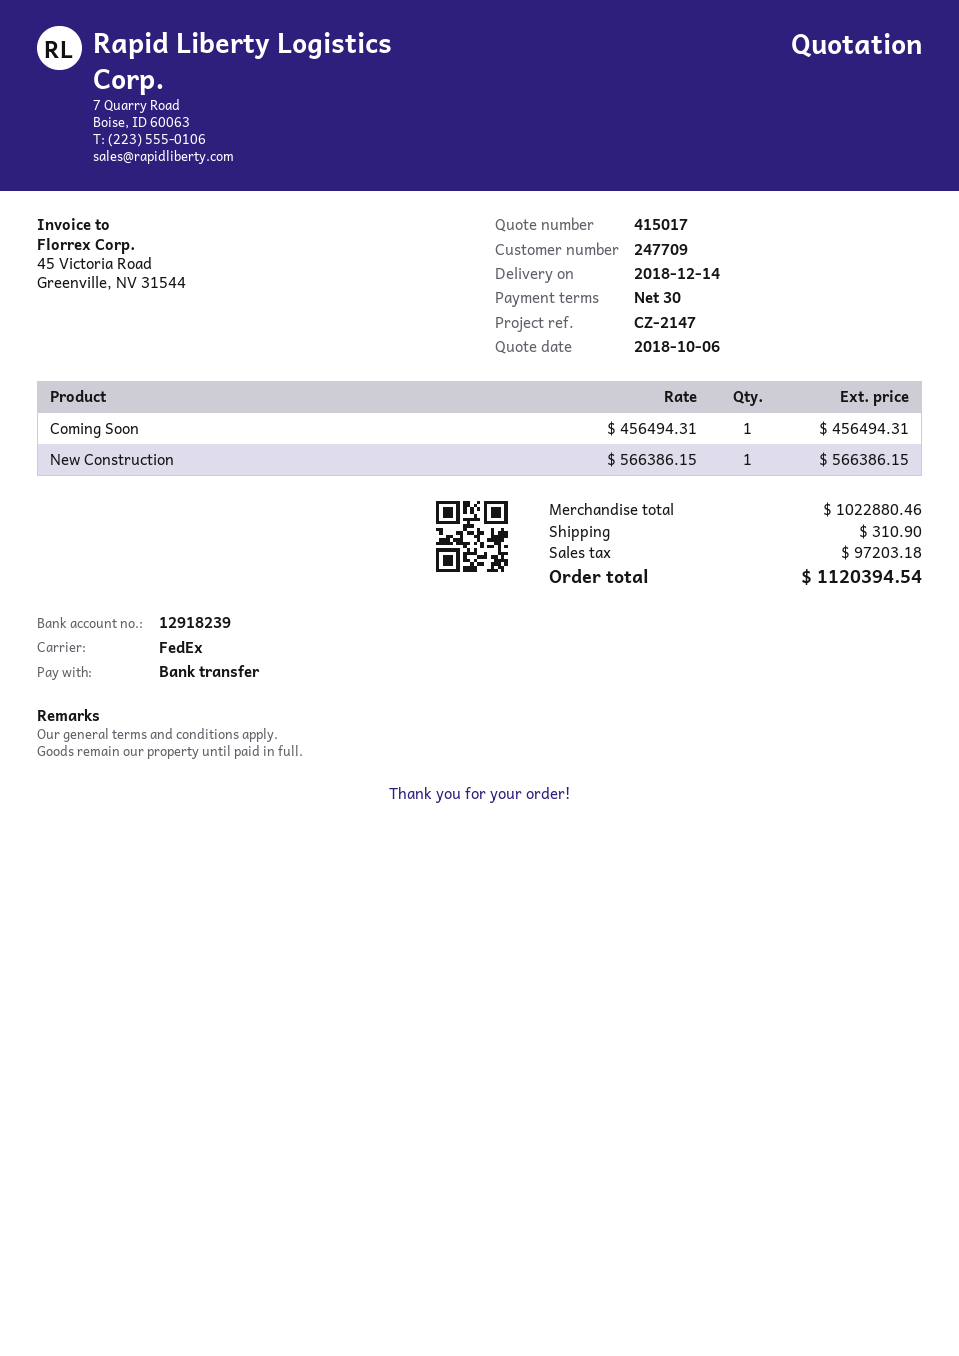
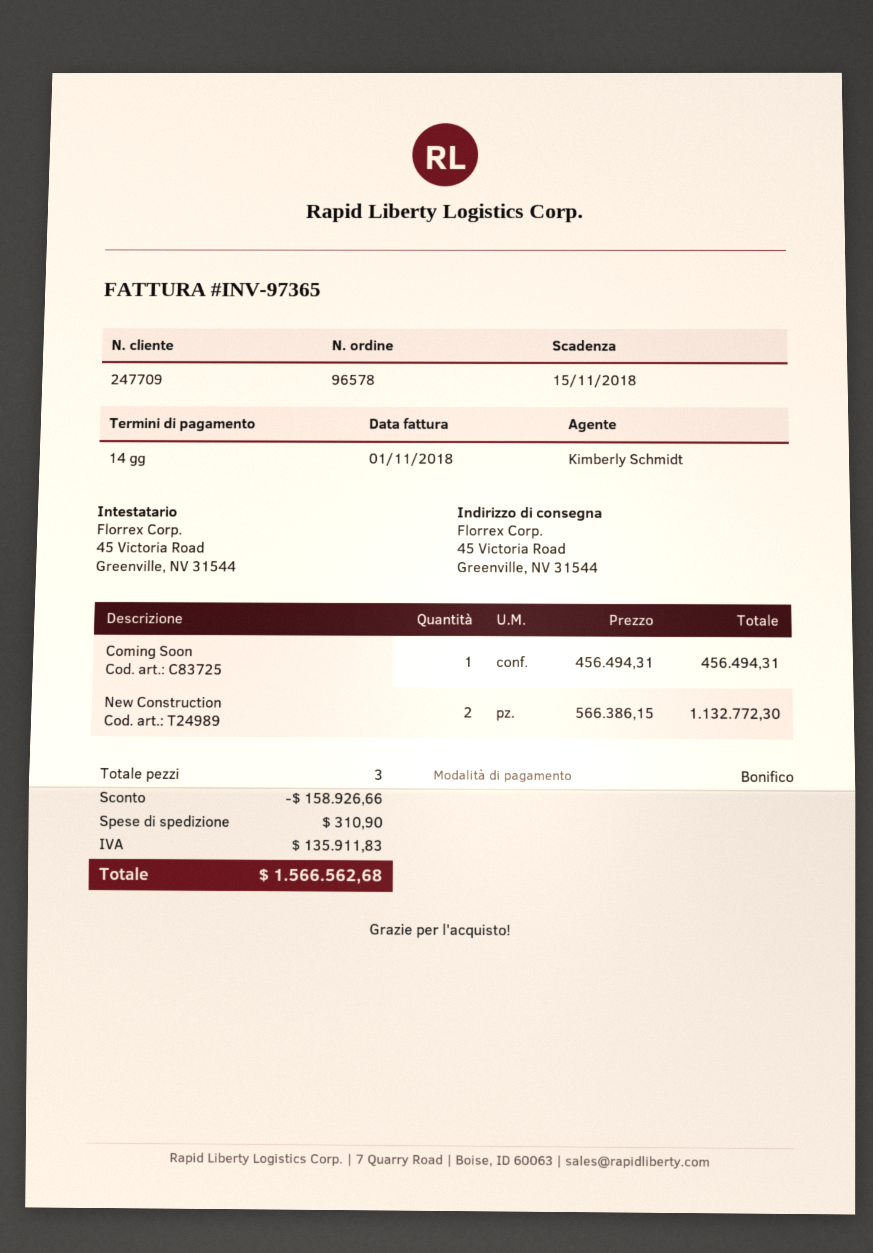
payment terms: 30 days -> 14 days
New Construction: 1 x 566386.15 = 566386.15 -> 2 x 566386.15 = 1132772.30
discount: none -> 158926.66
tax: 97203.18 -> 135911.83
total: 1120394.54 -> 1566562.68

